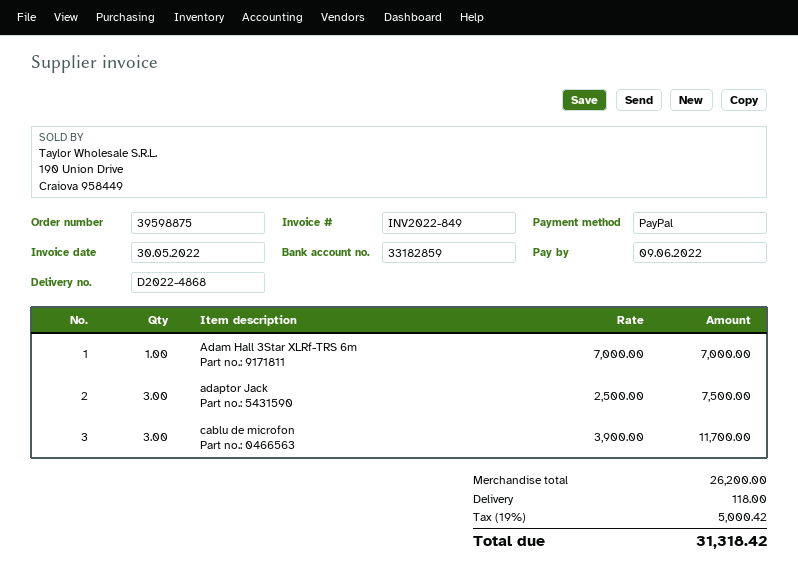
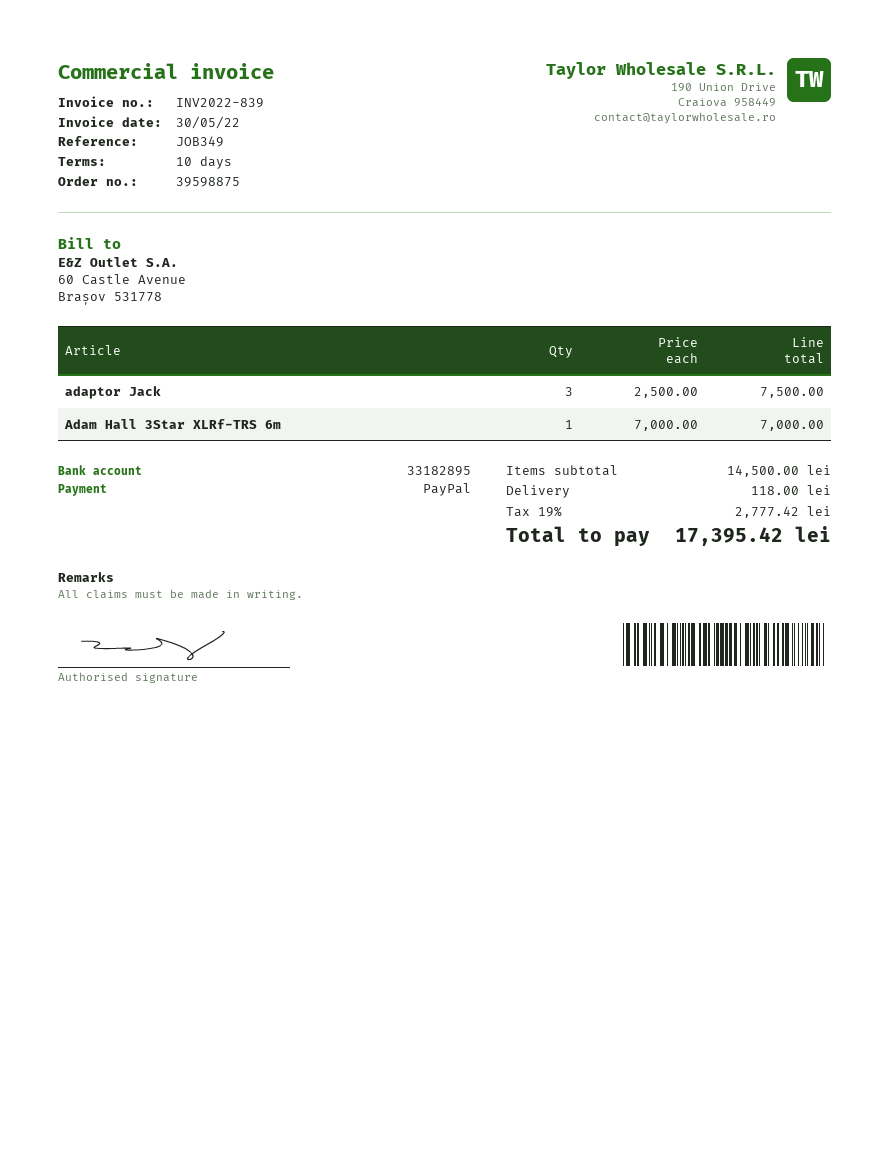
invoice number: INV2022-849 -> INV2022-839
bank account: 33182859 -> 33182895
cablu de microfon: 3 x 3900.00 = 11700.00 -> none
subtotal: 26200.00 -> 14500.00
tax: 19% = 5000.42 -> 19% = 2777.42
total: 31318.42 -> 17395.42

